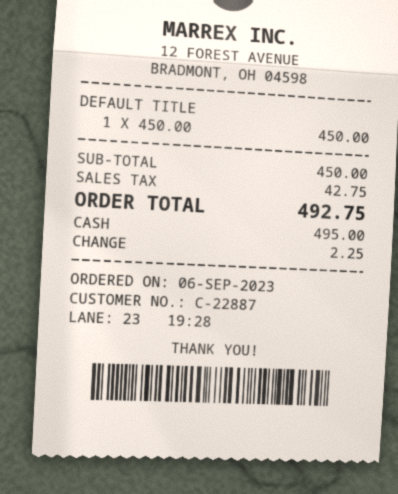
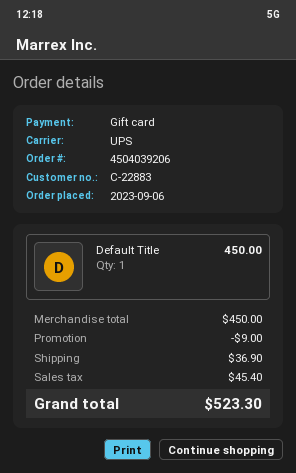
customer number: C-22887 -> C-22883
payment method: cash -> gift card
discount: none -> 9.00
shipping: none -> 36.90
tax: 42.75 -> 45.40
total: 492.75 -> 523.30

